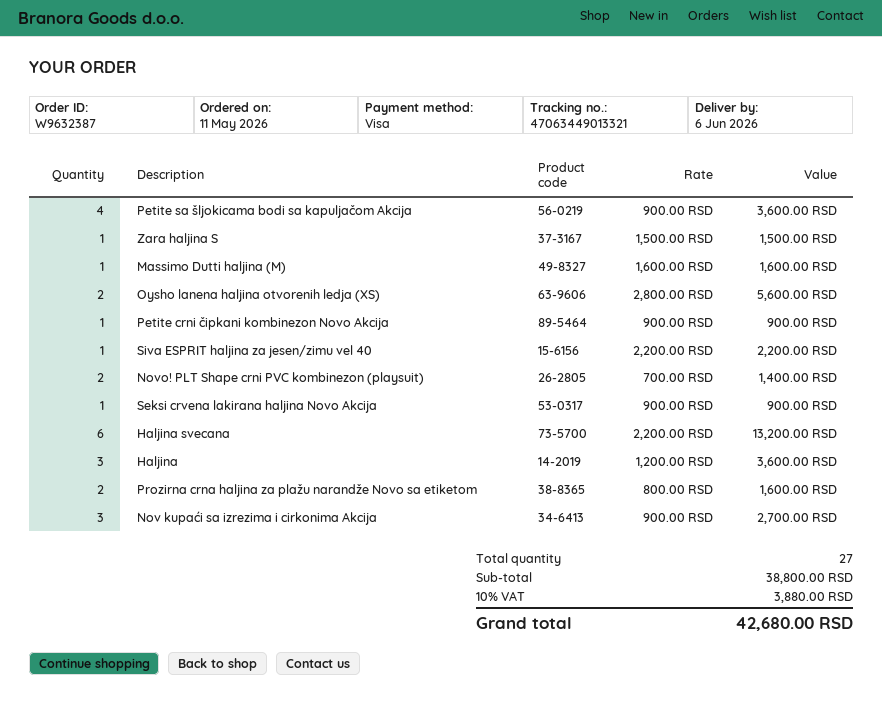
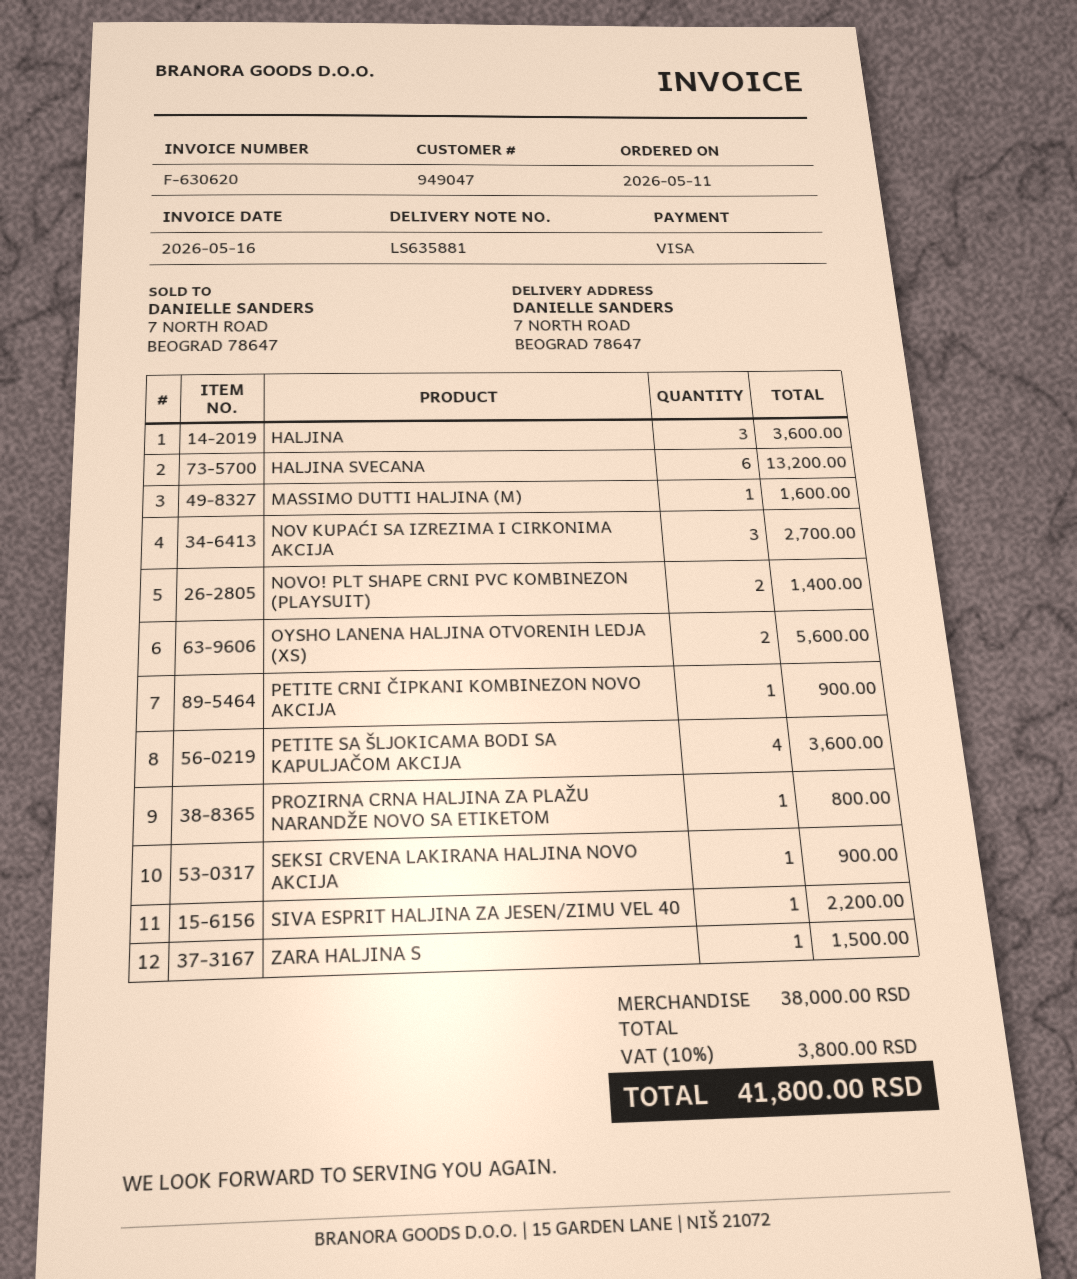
Prozirna crna haljina za plažu narandže Novo sa etiketom: 2 for 1600.00 -> 1 for 800.00
subtotal: 38800.00 -> 38000.00
tax: 10% = 3880.00 -> 10% = 3800.00
total: 42680.00 -> 41800.00

